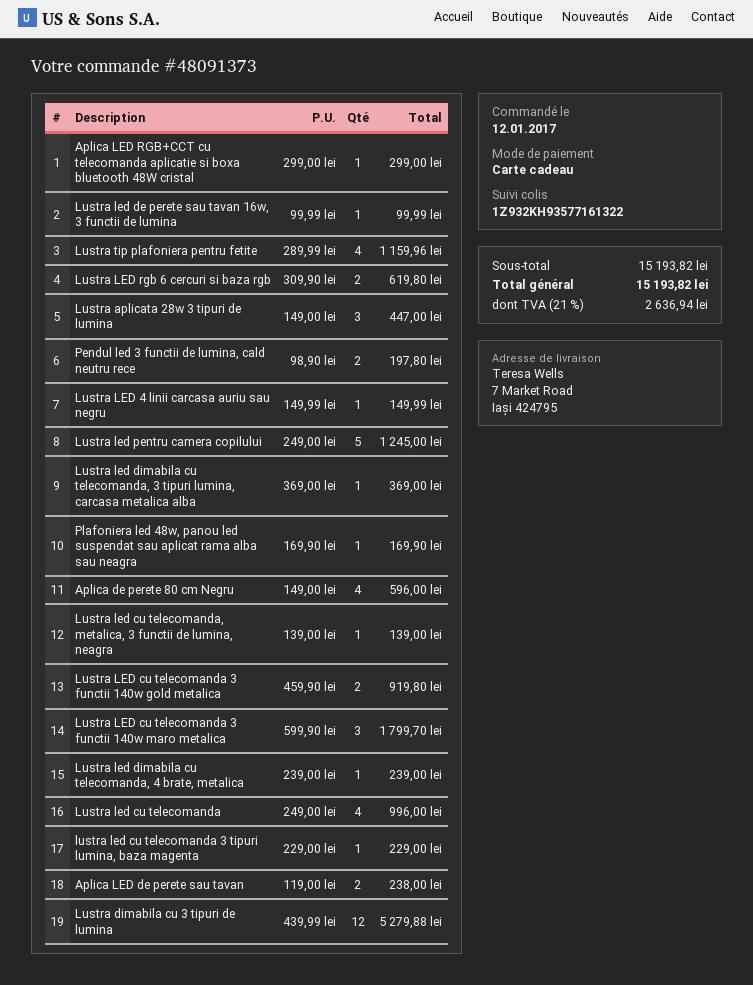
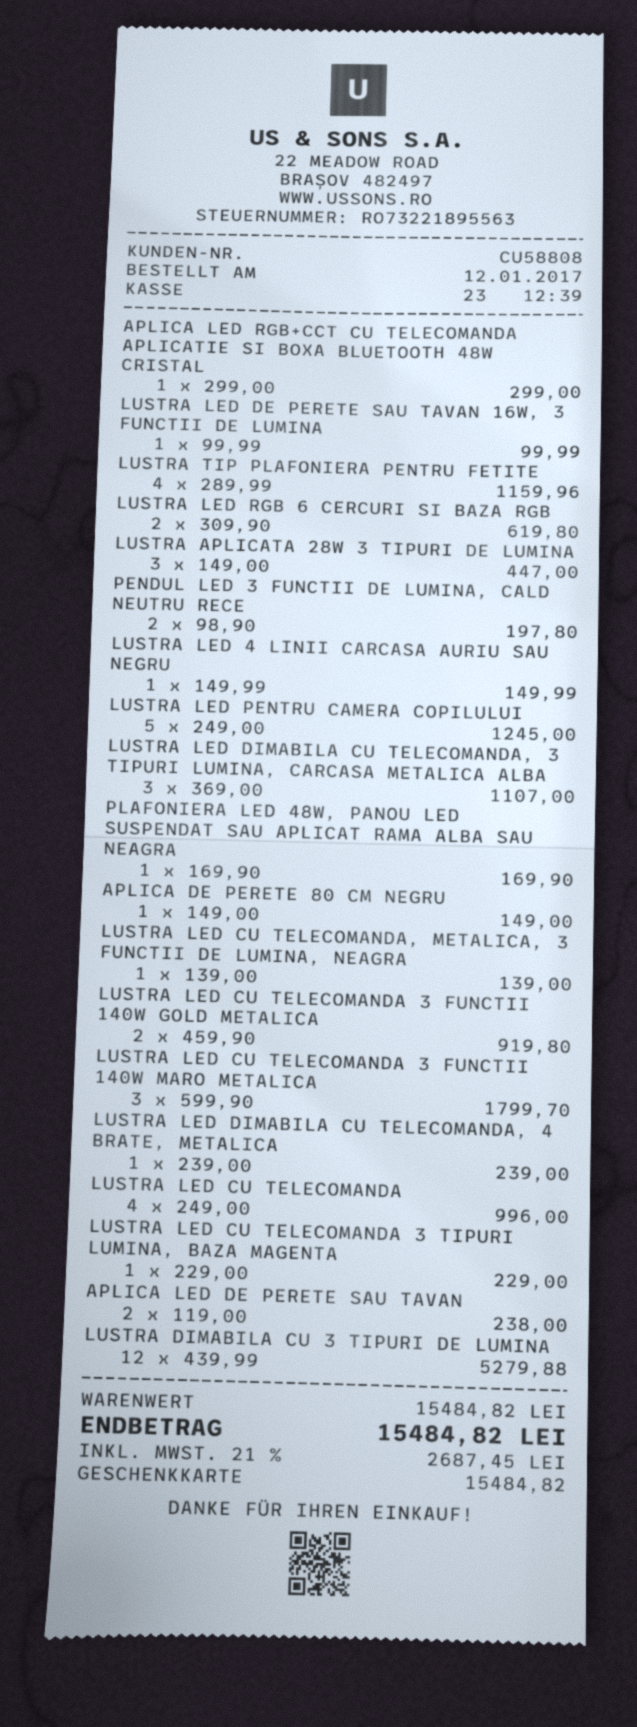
Lustra led dimabila cu telecomanda, 3 tipuri lumina, carcasa metalica alba: 1 x 369.00 = 369.00 -> 3 x 369.00 = 1107.00
Aplica de perete 80 cm Negru: 4 x 149.00 = 596.00 -> 1 x 149.00 = 149.00
subtotal: 15193.82 -> 15484.82
tax: 21% = 2636.94 -> 21% = 2687.45
total: 15193.82 -> 15484.82

